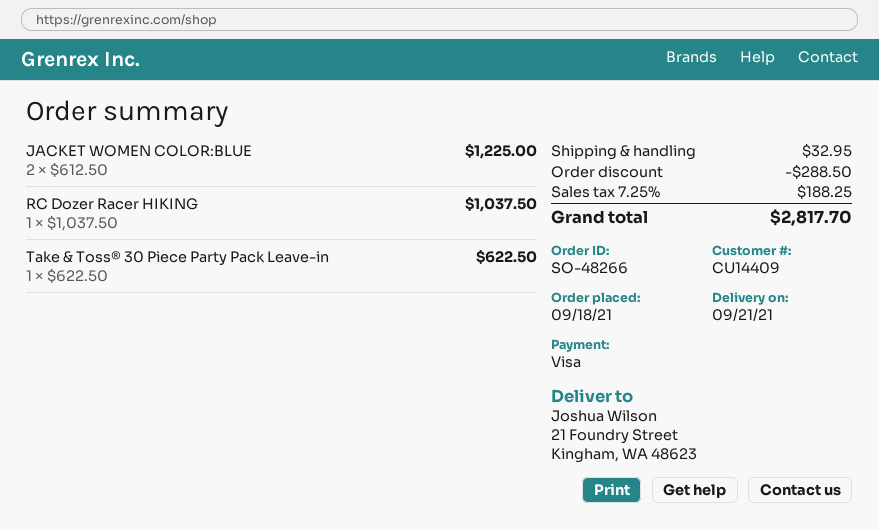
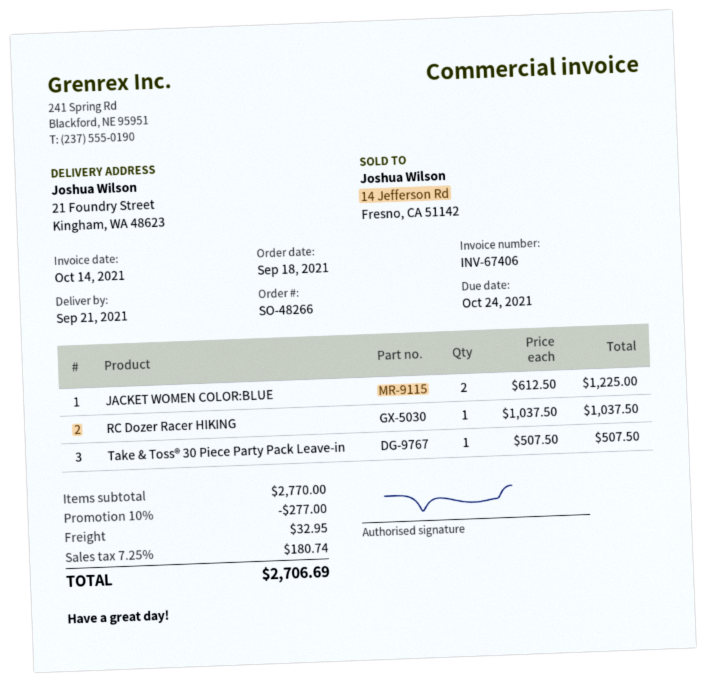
Take & Toss® 30 Piece Party Pack Leave-in: 1 x 622.50 = 622.50 -> 1 x 507.50 = 507.50
discount: 288.50 -> 277.00
tax: 7.25% = 188.25 -> 7.25% = 180.74
total: 2817.70 -> 2706.69

